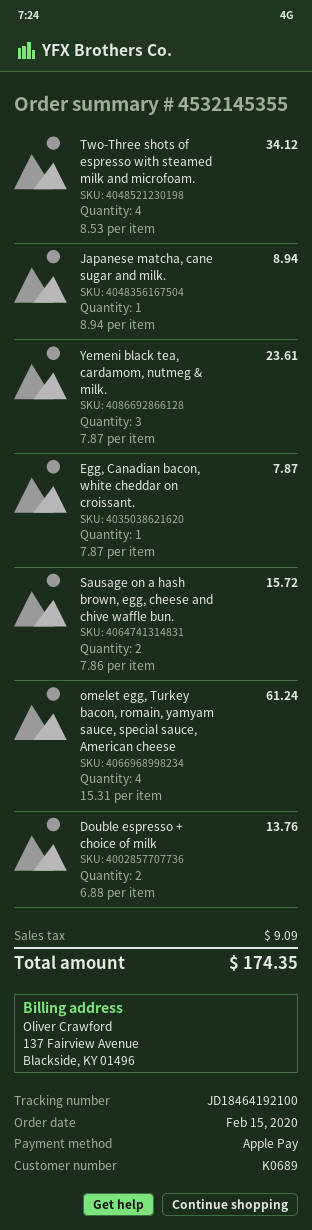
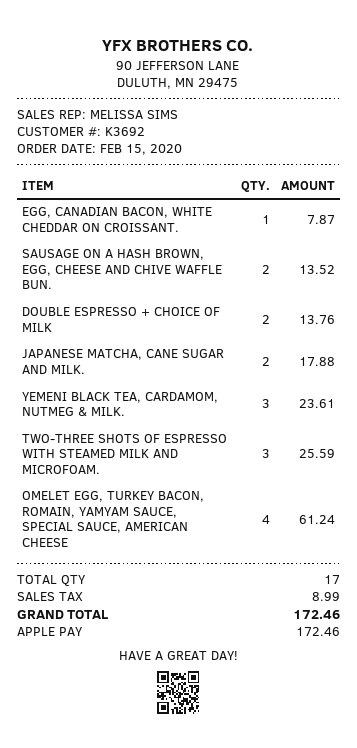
customer number: K0689 -> K3692
Two-Three shots of espresso with steamed milk and microfoam.: 4 for 34.12 -> 3 for 25.59
Japanese matcha, cane sugar and milk.: 1 for 8.94 -> 2 for 17.88
Sausage on a hash brown, egg, cheese and chive waffle bun.: 2 for 15.72 -> 2 for 13.52
tax: 9.09 -> 8.99
total: 174.35 -> 172.46

